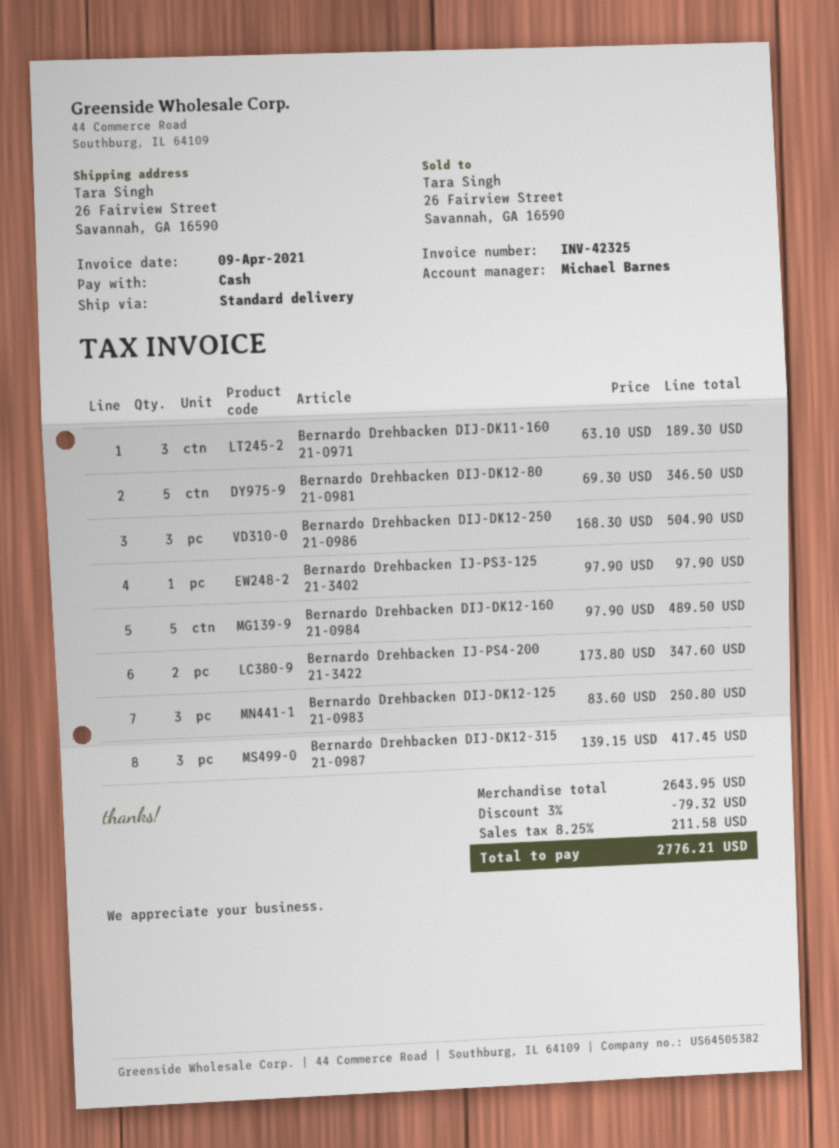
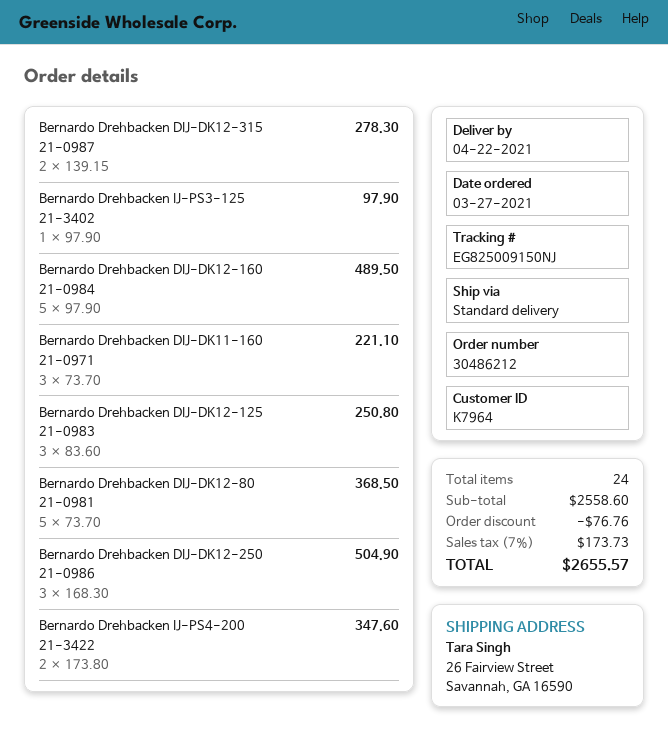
Bernardo Drehbacken DIJ-DK11-160 21-0971: 3 x 63.10 = 189.30 -> 3 x 73.70 = 221.10
Bernardo Drehbacken DIJ-DK12-80 21-0981: 5 x 69.30 = 346.50 -> 5 x 73.70 = 368.50
Bernardo Drehbacken DIJ-DK12-315 21-0987: 3 x 139.15 = 417.45 -> 2 x 139.15 = 278.30
subtotal: 2643.95 -> 2558.60
discount: 79.32 -> 76.76
tax: 8.25% = 211.58 -> 7% = 173.73
total: 2776.21 -> 2655.57

